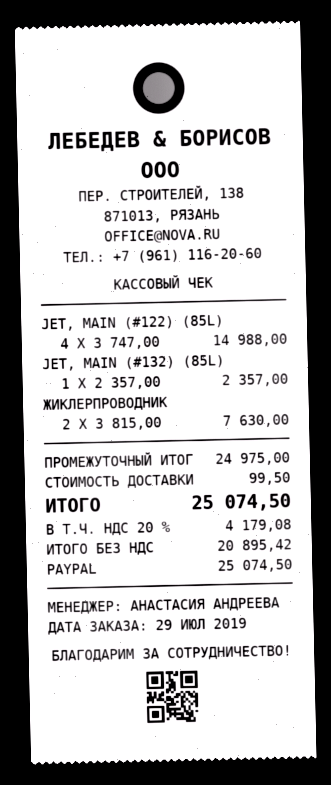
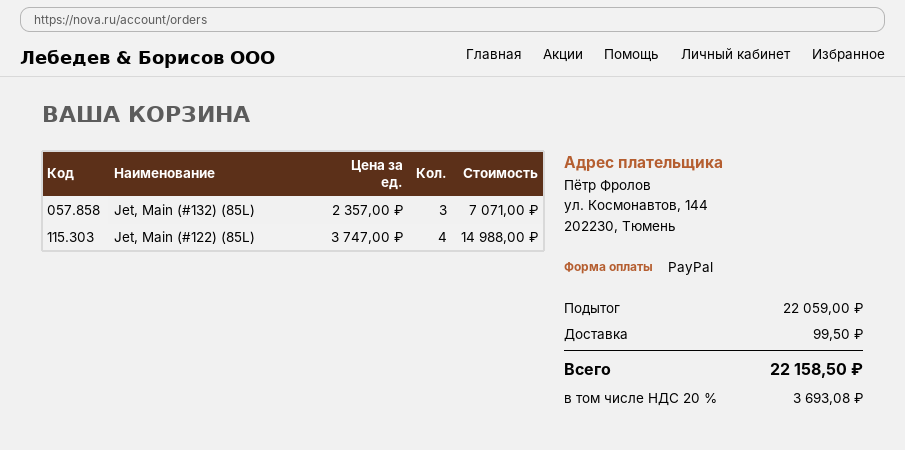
JET, MAIN (#132) (85L): 1 x 2357.00 = 2357.00 -> 3 x 2357.00 = 7071.00
ЖИКЛЕРПРОВОДНИК: 2 x 3815.00 = 7630.00 -> none
subtotal: 24975.00 -> 22059.00
tax: 20% = 4179.08 -> 20% = 3693.08
total: 25074.50 -> 22158.50

